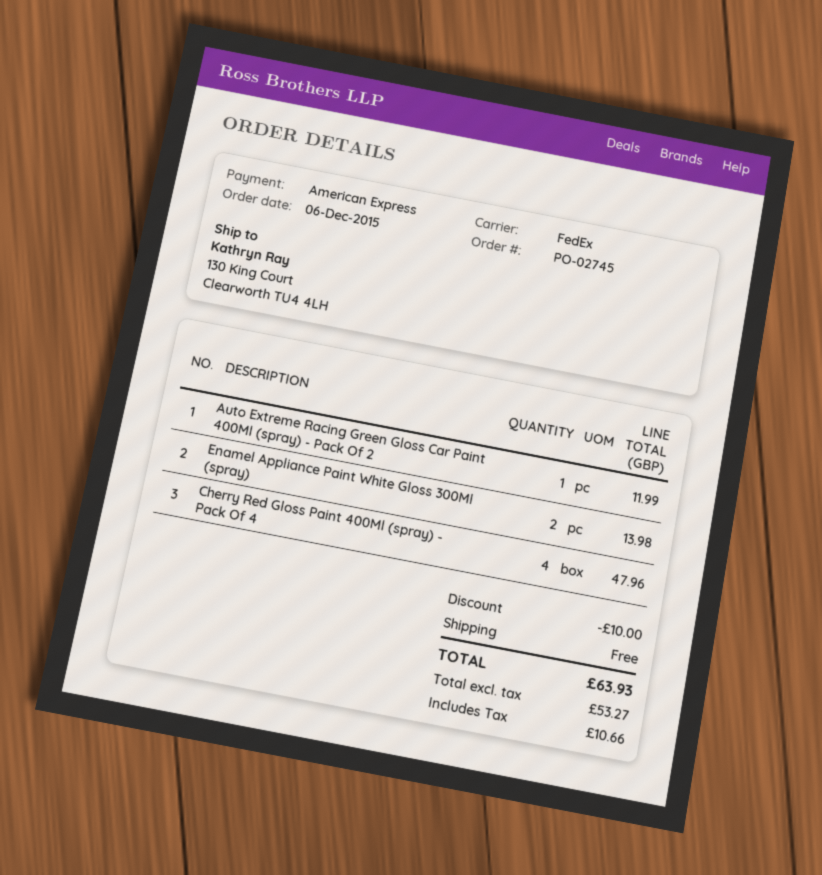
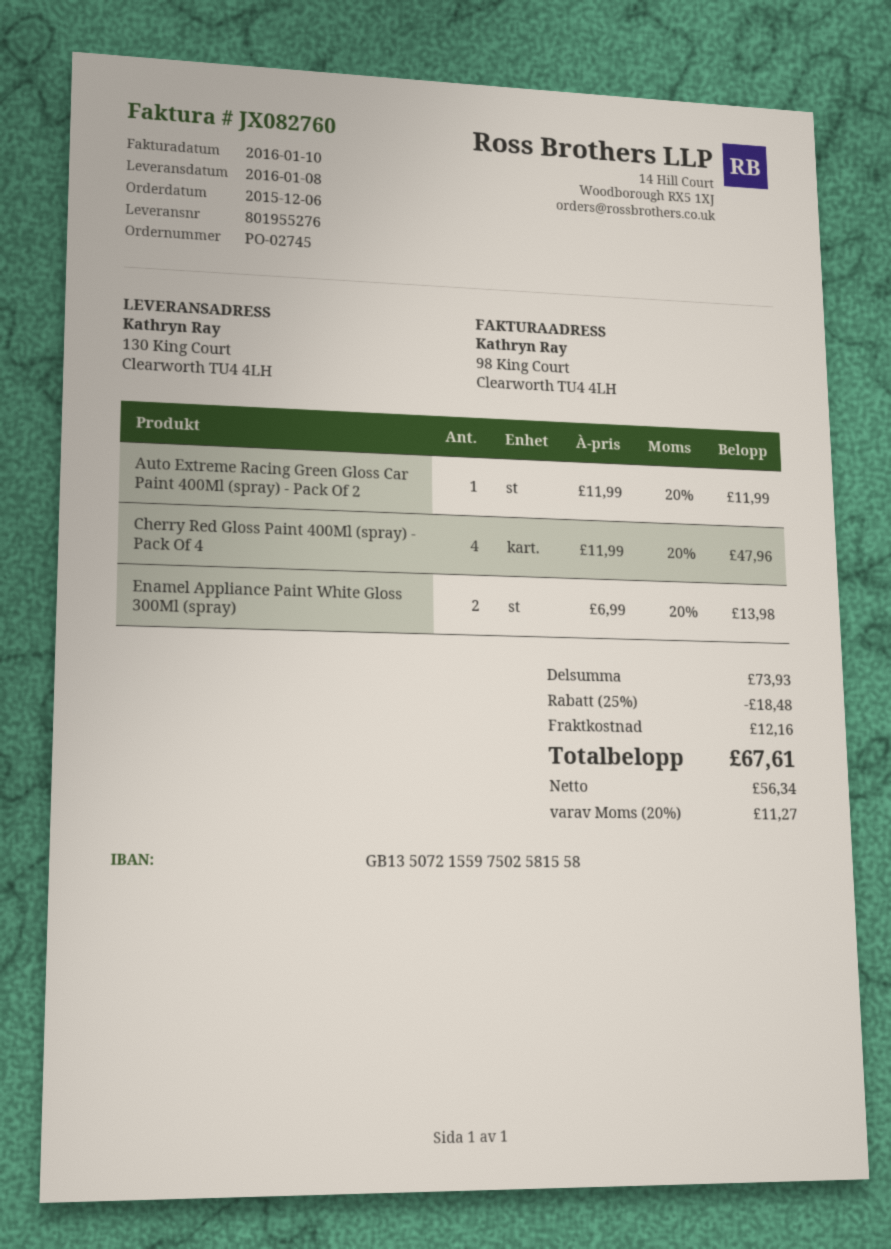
discount: 10.00 -> 18.48
shipping: 0.00 -> 12.16
net: 53.27 -> 56.34
tax: 10.66 -> 11.27
total: 63.93 -> 67.61

